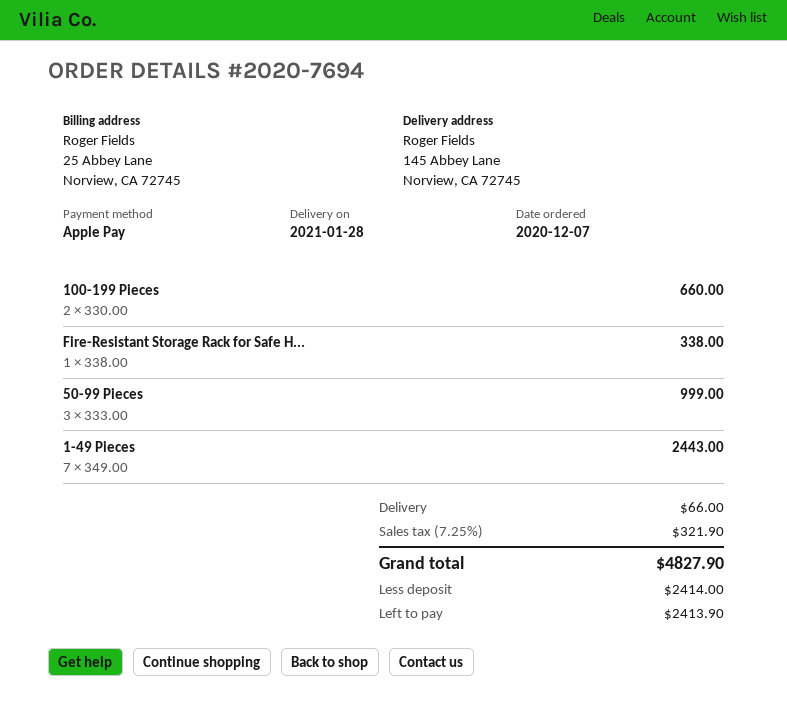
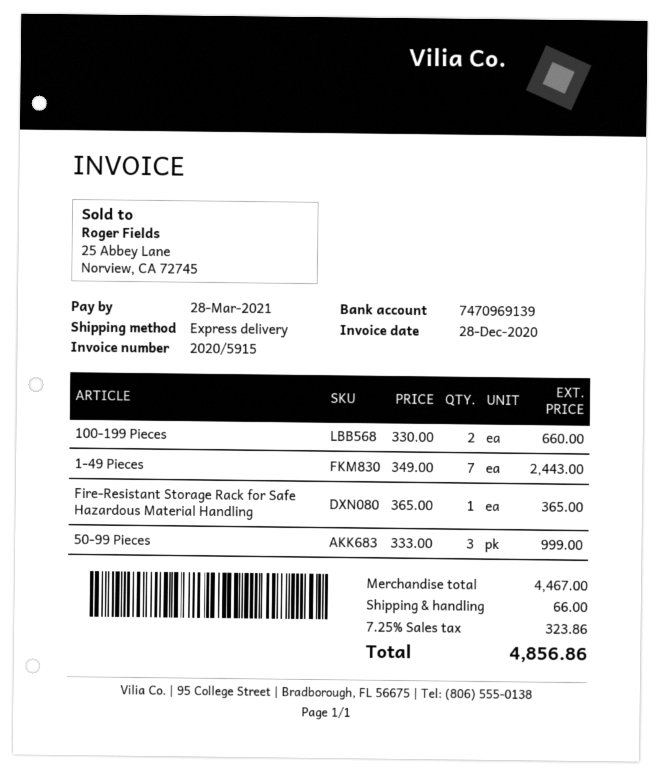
Fire-Resistant Storage Rack for Safe H...: 1 x 338.00 = 338.00 -> 1 x 365.00 = 365.00
tax: 7.25% = 321.90 -> 7.25% = 323.86
total: 4827.90 -> 4856.86

